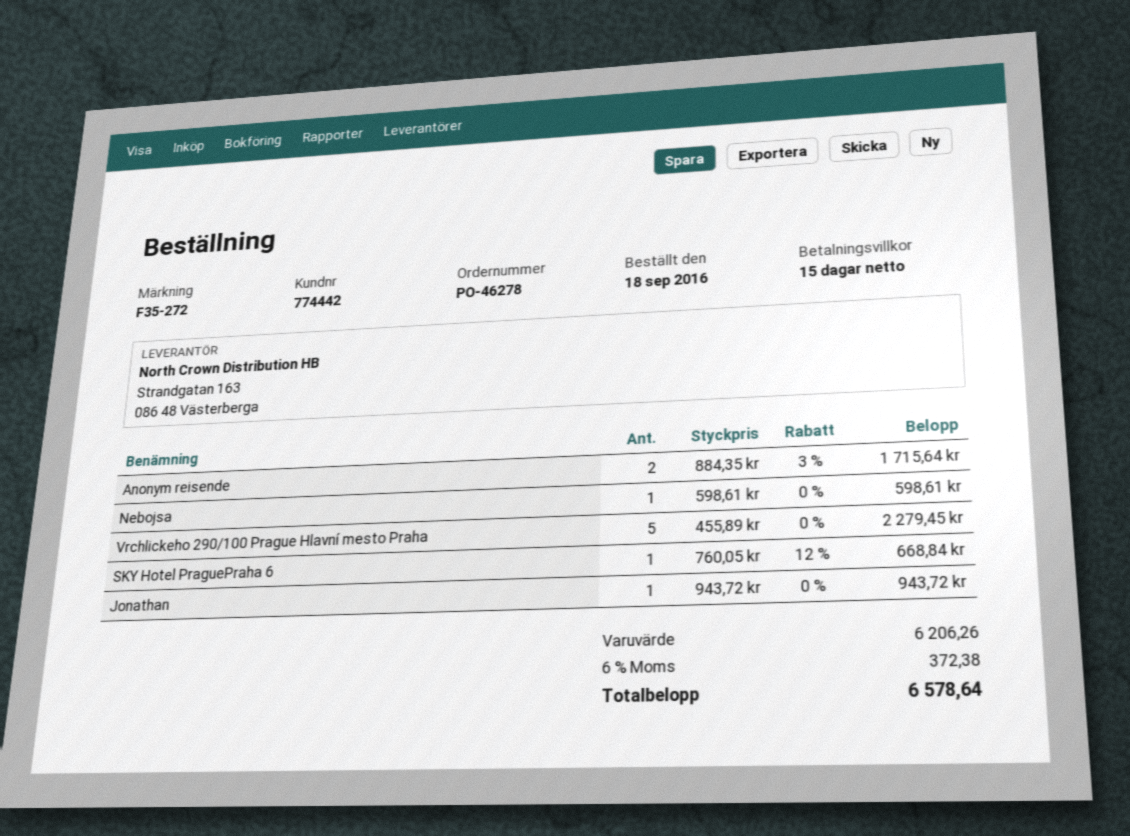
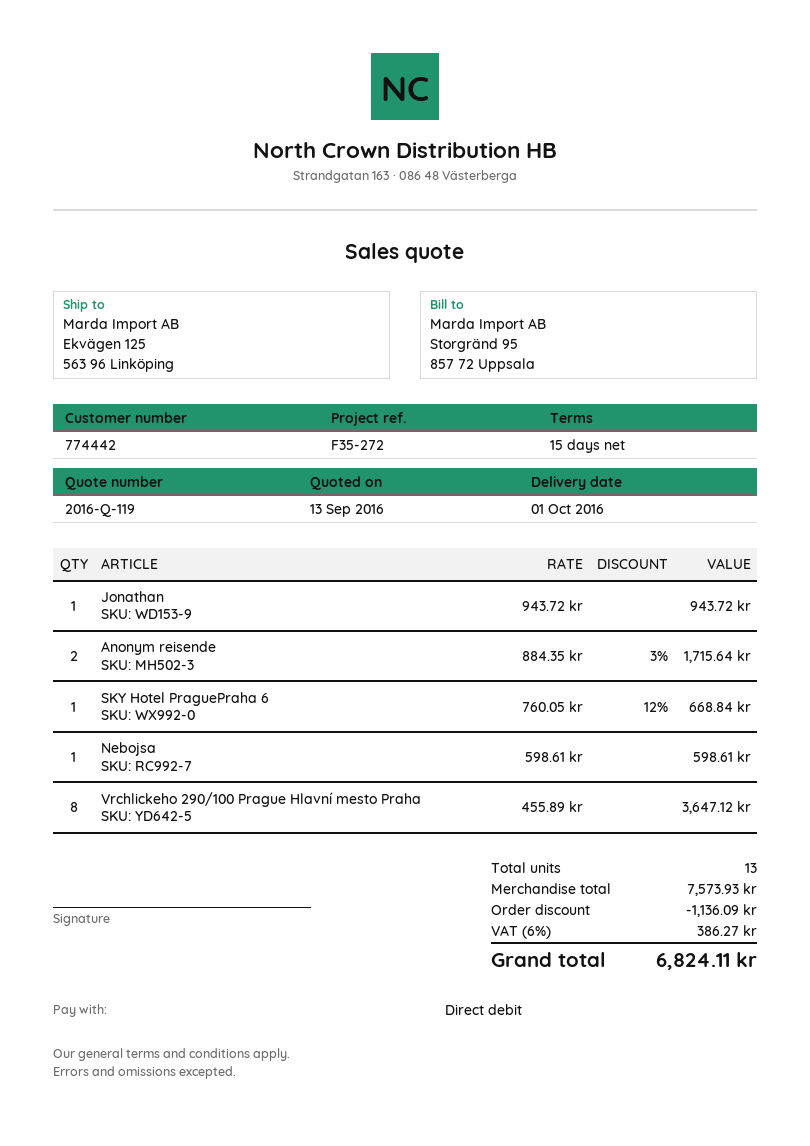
Vrchlickeho 290/100 Prague Hlavní mesto Praha: 5 x 455.89 = 2279.45 -> 8 x 455.89 = 3647.12
subtotal: 6206.26 -> 7573.93
discount: none -> 1136.09
tax: 6% = 372.38 -> 6% = 386.27
total: 6578.64 -> 6824.11

